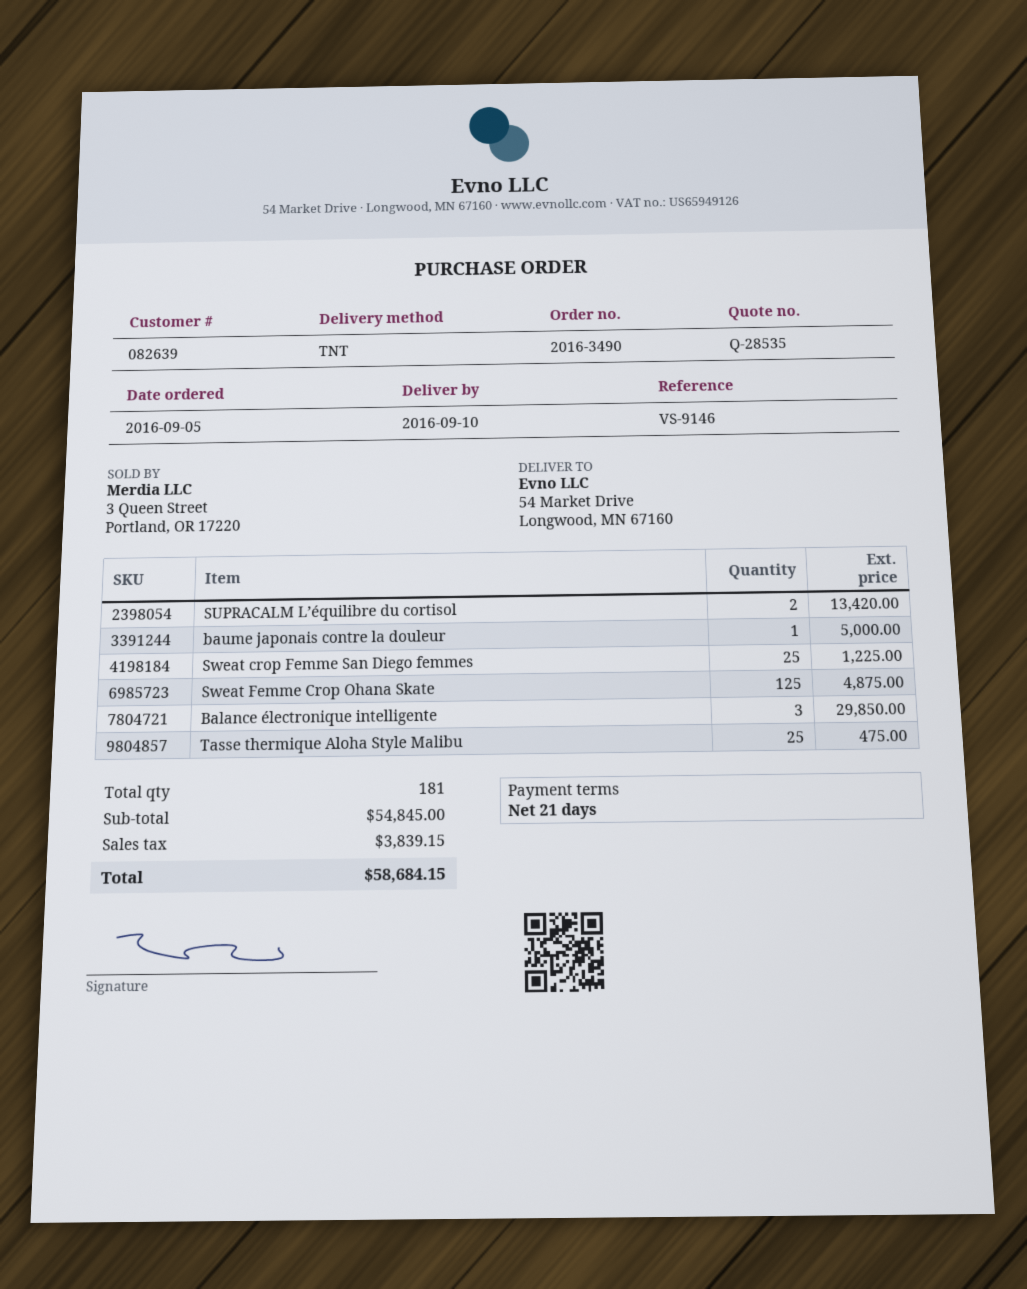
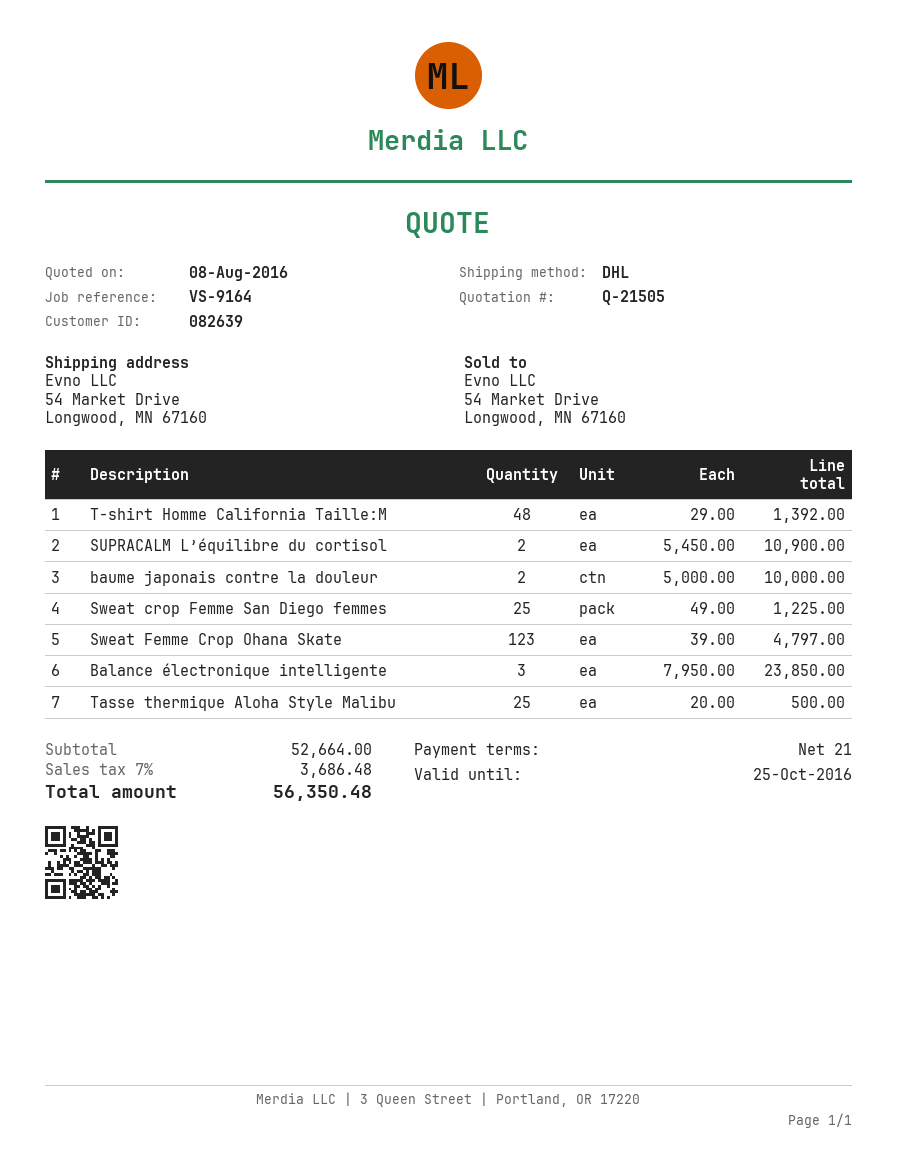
quote number: Q-28535 -> Q-21505
reference: VS-9146 -> VS-9164
shipping method: TNT -> DHL
SUPRACALM L’équilibre du cortisol: 2 for 13420.00 -> 2 for 10900.00
baume japonais contre la douleur: 1 for 5000.00 -> 2 for 10000.00
Sweat Femme Crop Ohana Skate: 125 for 4875.00 -> 123 for 4797.00
Balance électronique intelligente: 3 for 29850.00 -> 3 for 23850.00
Tasse thermique Aloha Style Malibu: 25 for 475.00 -> 25 for 500.00
T-shirt Homme California Taille:M: none -> 48 for 1392.00
subtotal: 54845.00 -> 52664.00
tax: 3839.15 -> 3686.48
total: 58684.15 -> 56350.48

